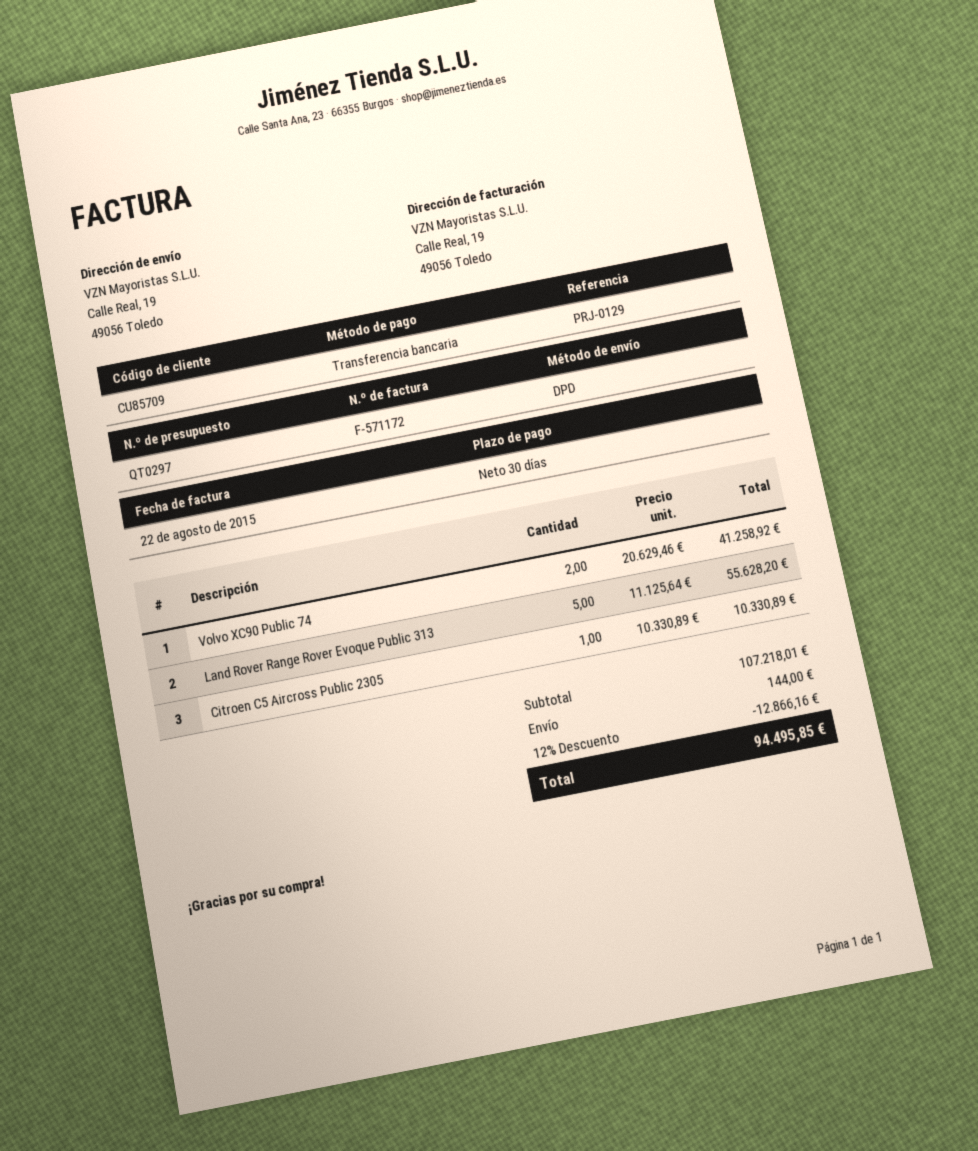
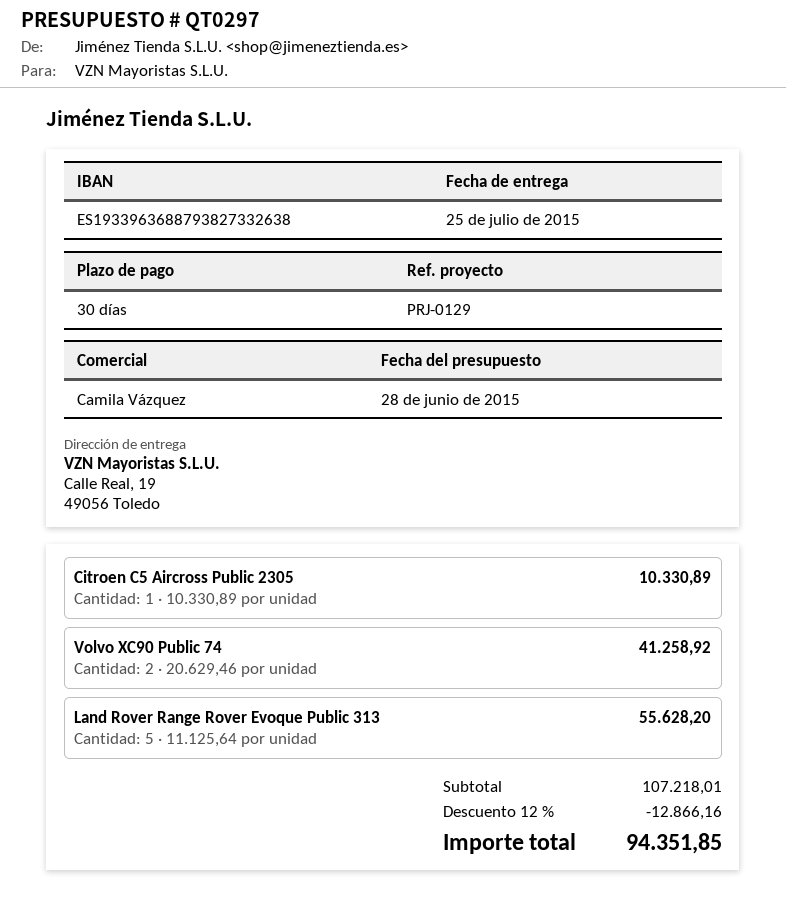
shipping: 144.00 -> none
total: 94495.85 -> 94351.85

